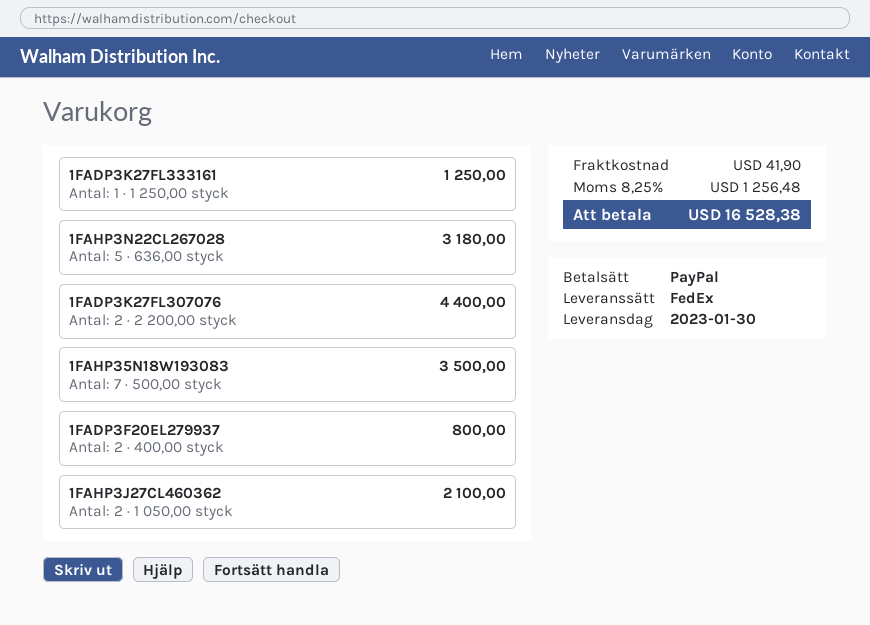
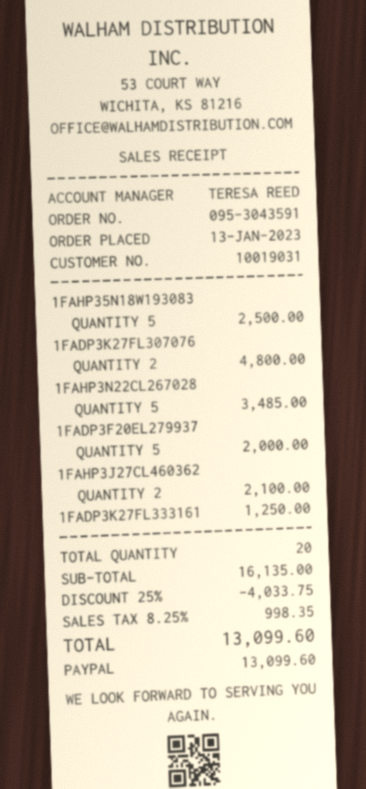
1FAHP3N22CL267028: 5 for 3180.00 -> 5 for 3485.00
1FADP3K27FL307076: 2 for 4400.00 -> 2 for 4800.00
1FAHP35N18W193083: 7 for 3500.00 -> 5 for 2500.00
1FADP3F20EL279937: 2 for 800.00 -> 5 for 2000.00
discount: none -> 25% = 4033.75
shipping: 41.90 -> none
tax: 8.25% = 1256.48 -> 8.25% = 998.35
total: 16528.38 -> 13099.60

